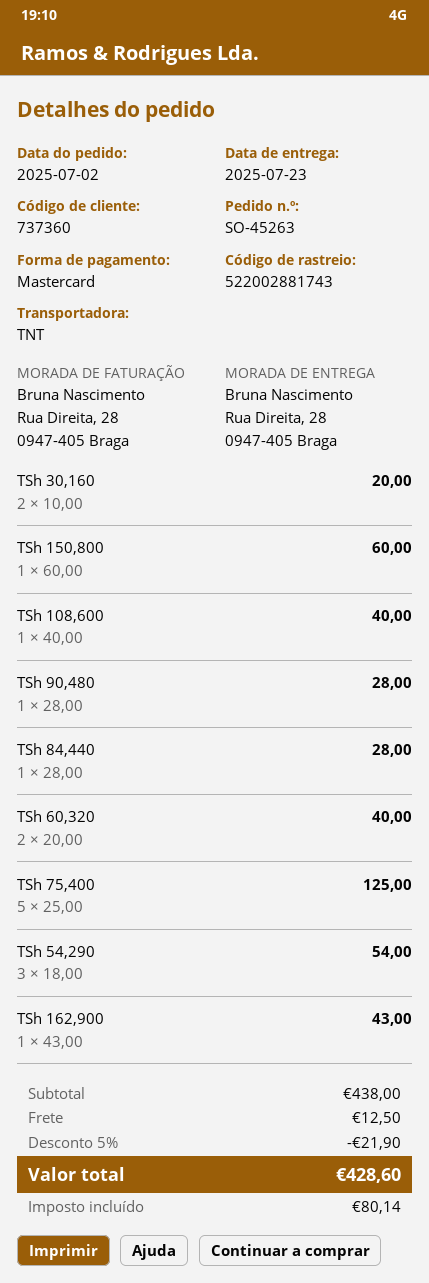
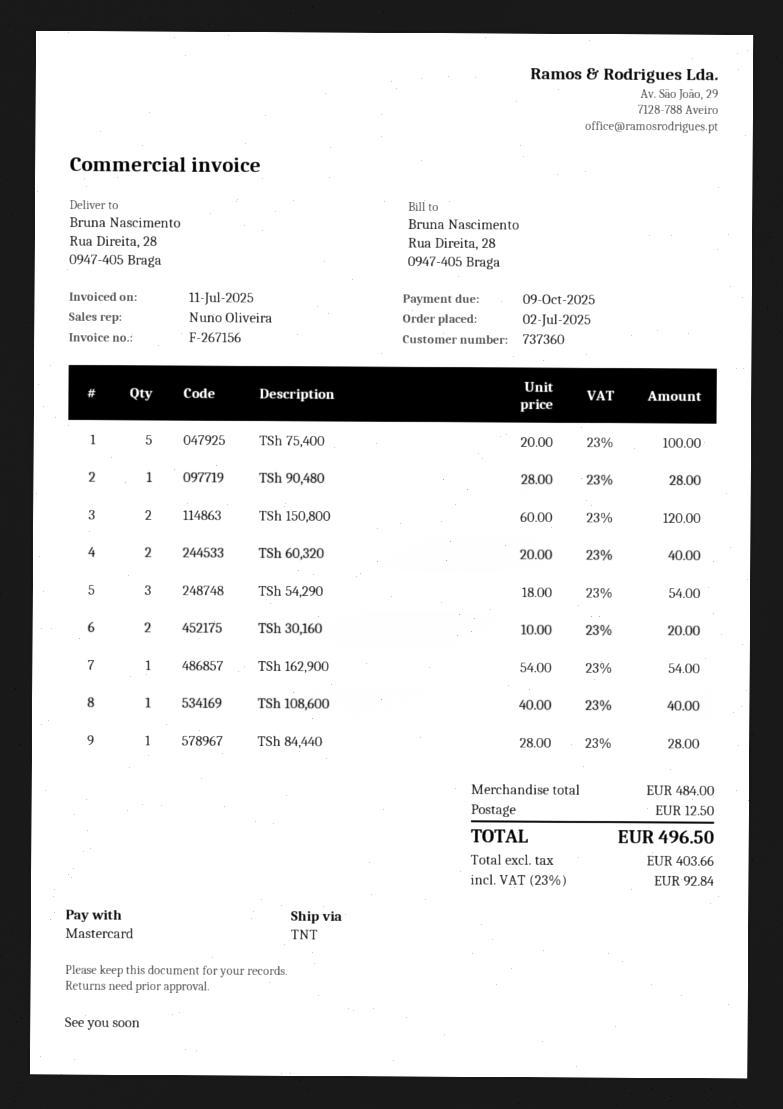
TSh 150,800: 1 x 60.00 = 60.00 -> 2 x 60.00 = 120.00
TSh 75,400: 5 x 25.00 = 125.00 -> 5 x 20.00 = 100.00
TSh 162,900: 1 x 43.00 = 43.00 -> 1 x 54.00 = 54.00
subtotal: 438.00 -> 484.00
discount: 5% = 21.90 -> none
tax: 80.14 -> 92.84
total: 428.60 -> 496.50

